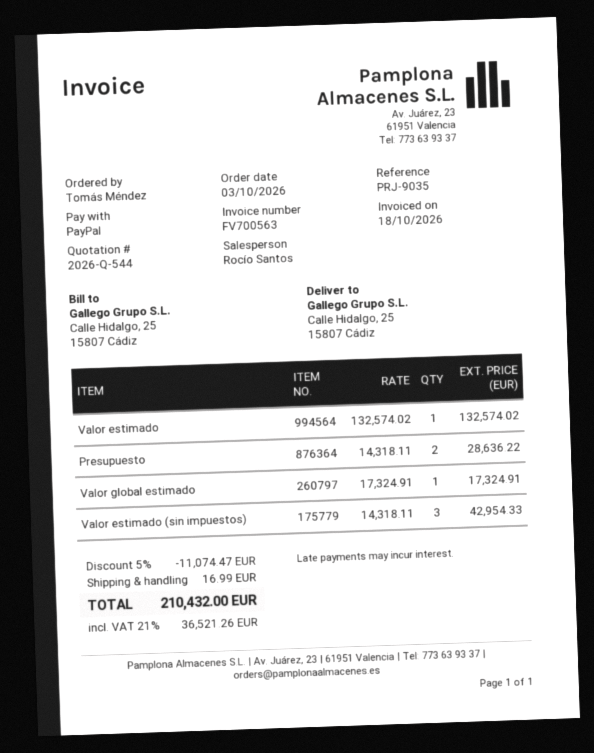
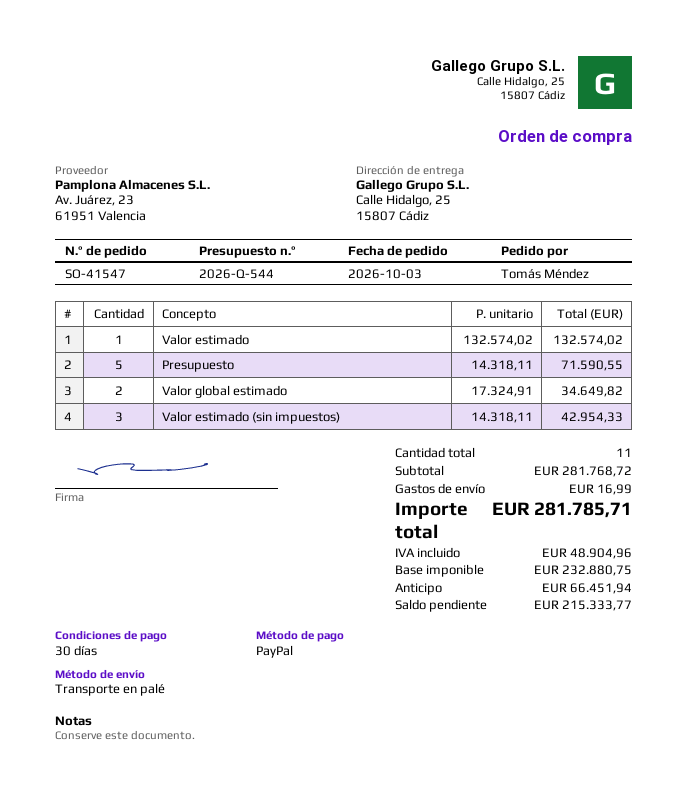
Presupuesto: 2 x 14318.11 = 28636.22 -> 5 x 14318.11 = 71590.55
Valor global estimado: 1 x 17324.91 = 17324.91 -> 2 x 17324.91 = 34649.82
discount: 5% = 11074.47 -> none
tax: 36521.26 -> 48904.96
total: 210432.00 -> 281785.71

